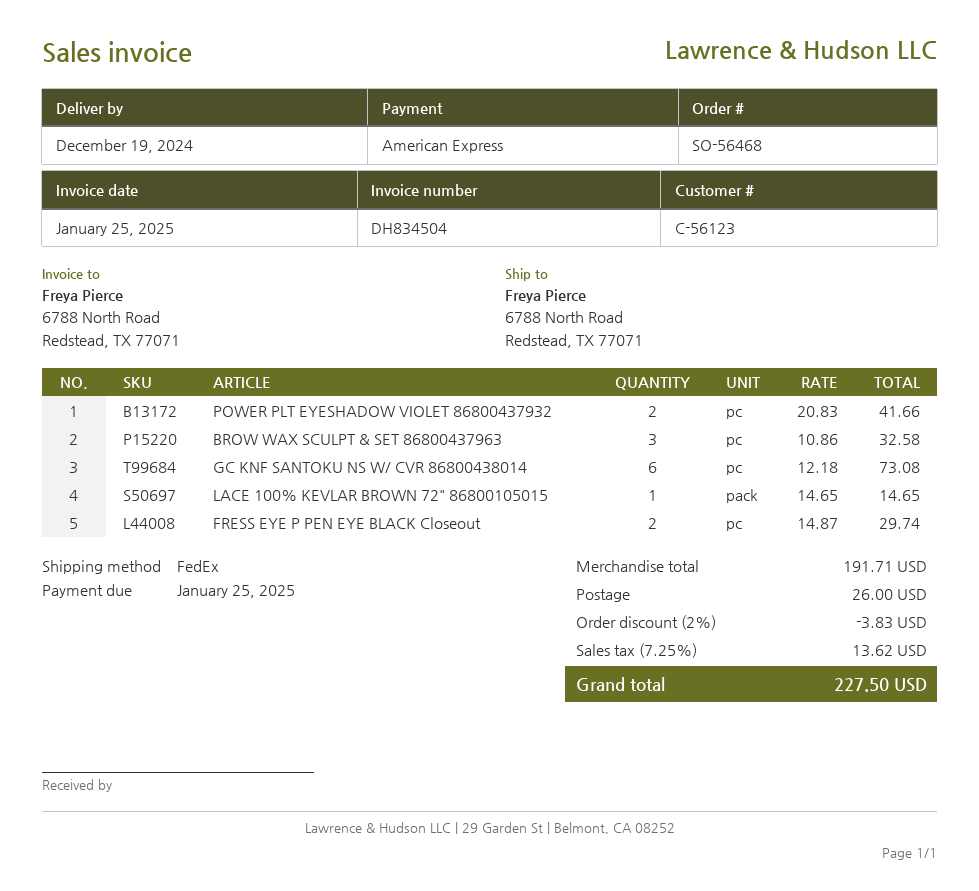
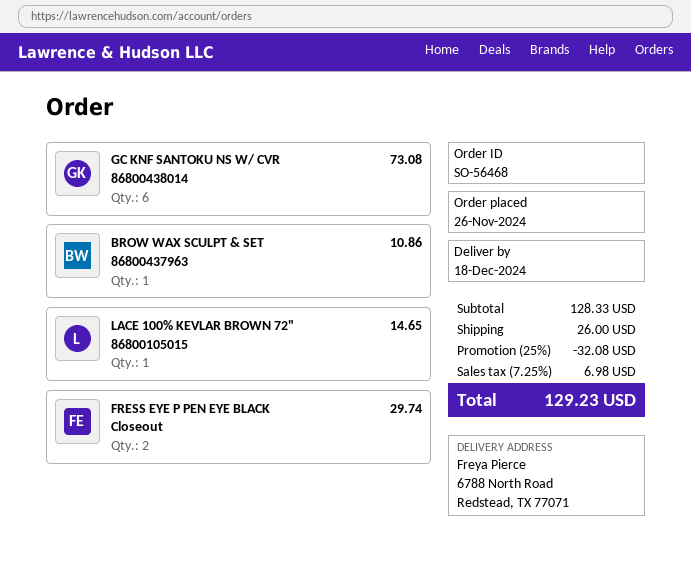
delivery date: 2024-12-19 -> 2024-12-18
POWER PLT EYESHADOW VIOLET 86800437932: 2 for 41.66 -> none
BROW WAX SCULPT & SET 86800437963: 3 for 32.58 -> 1 for 10.86
subtotal: 191.71 -> 128.33
discount: 2% = 3.83 -> 25% = 32.08
tax: 7.25% = 13.62 -> 7.25% = 6.98
total: 227.50 -> 129.23

